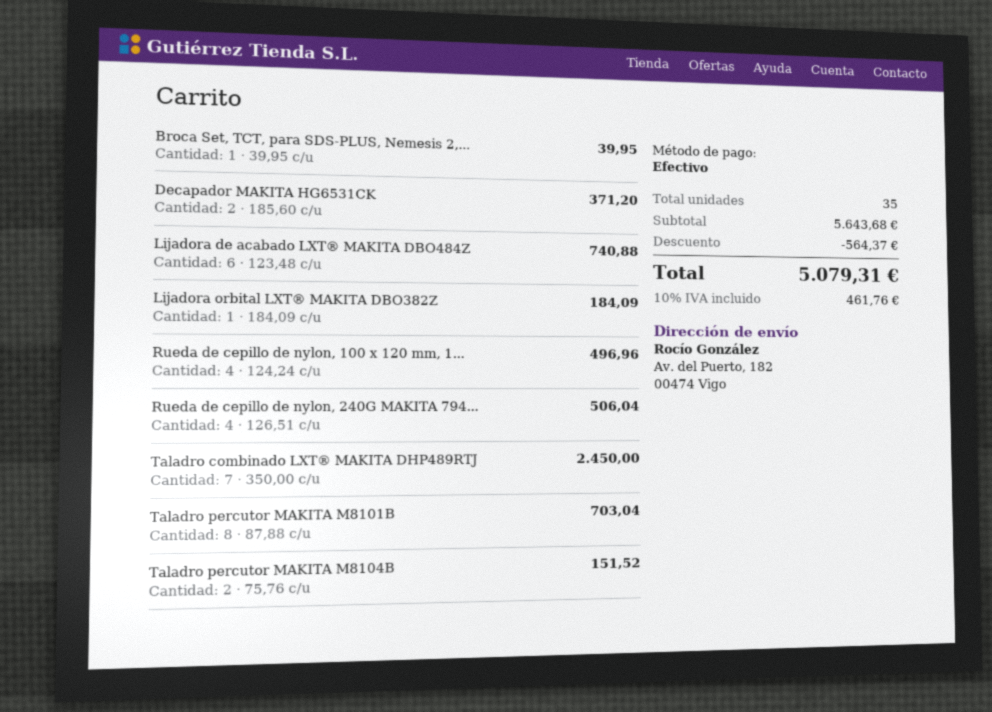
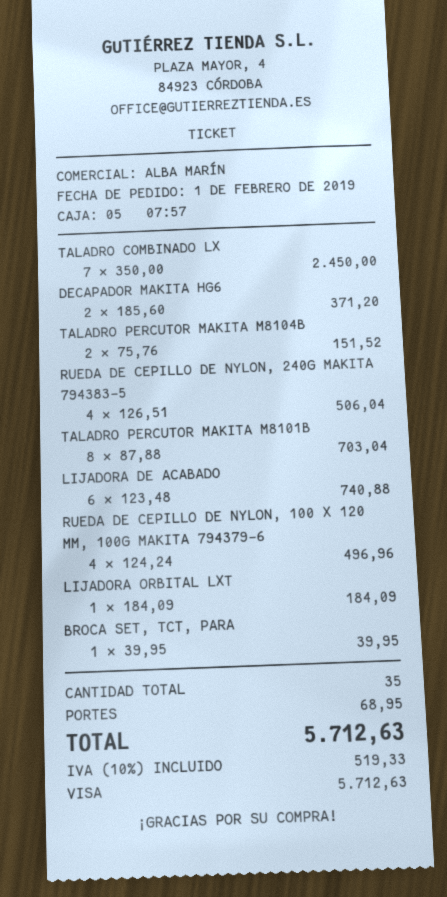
payment method: cash -> Visa
discount: 564.37 -> none
shipping: none -> 68.95
tax: 10% = 461.76 -> 10% = 519.33
total: 5079.31 -> 5712.63

